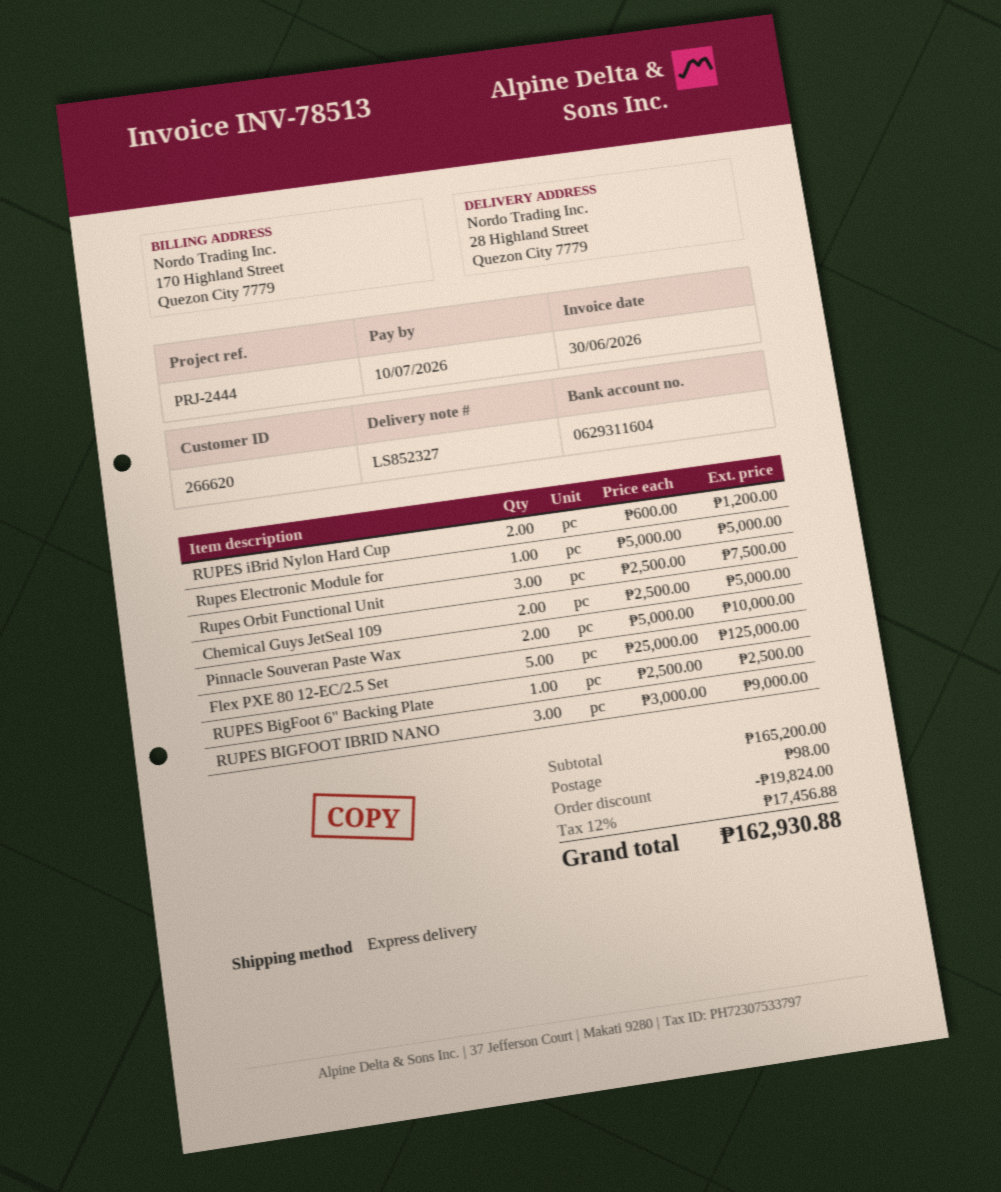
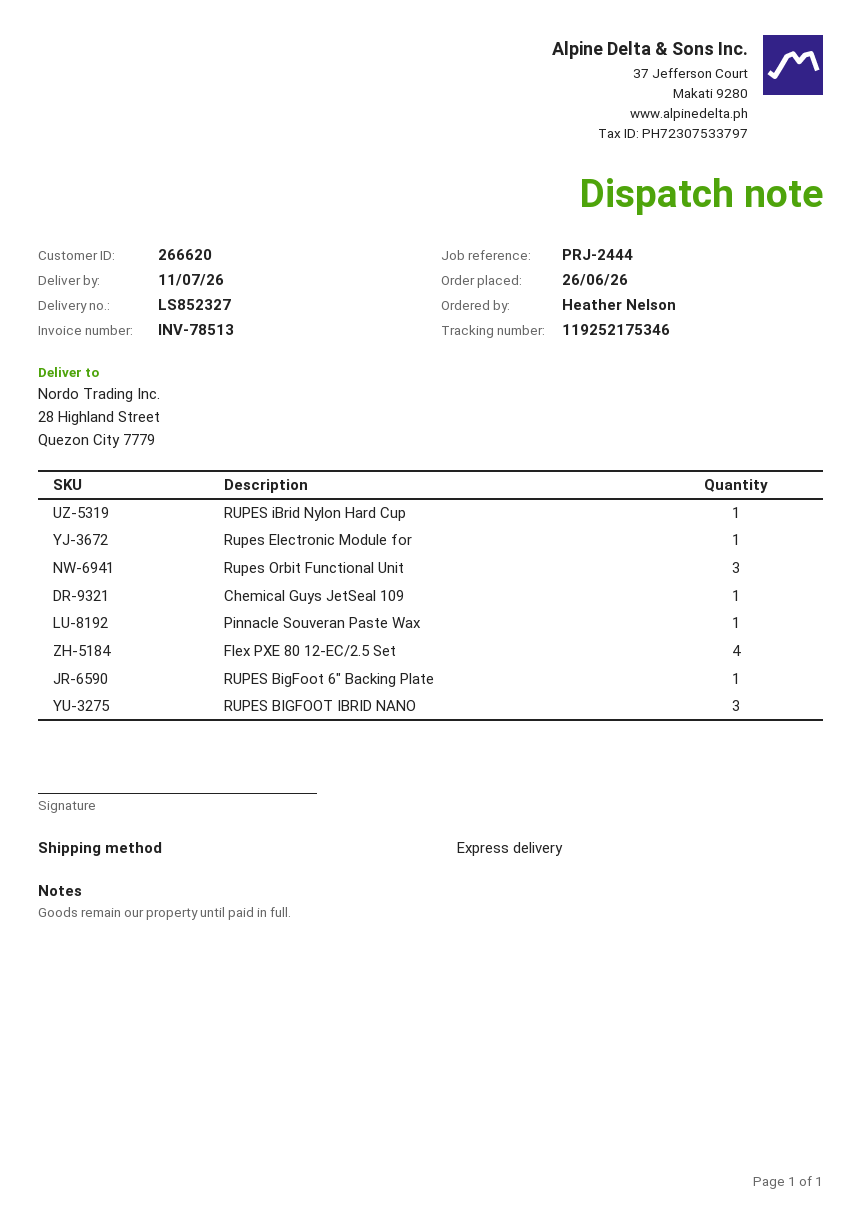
RUPES iBrid Nylon Hard Cup: 2 -> 1
Chemical Guys JetSeal 109: 2 -> 1
Pinnacle Souveran Paste Wax: 2 -> 1
Flex PXE 80 12-EC/2.5 Set: 5 -> 4

